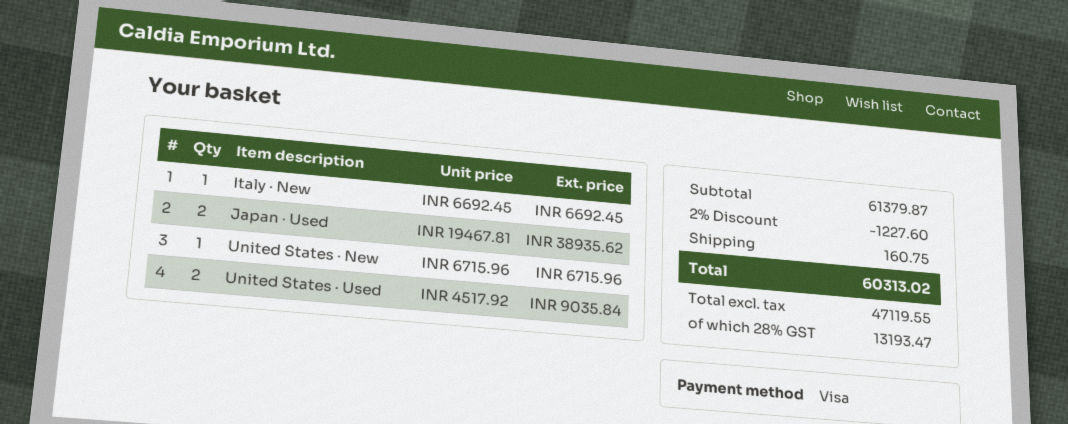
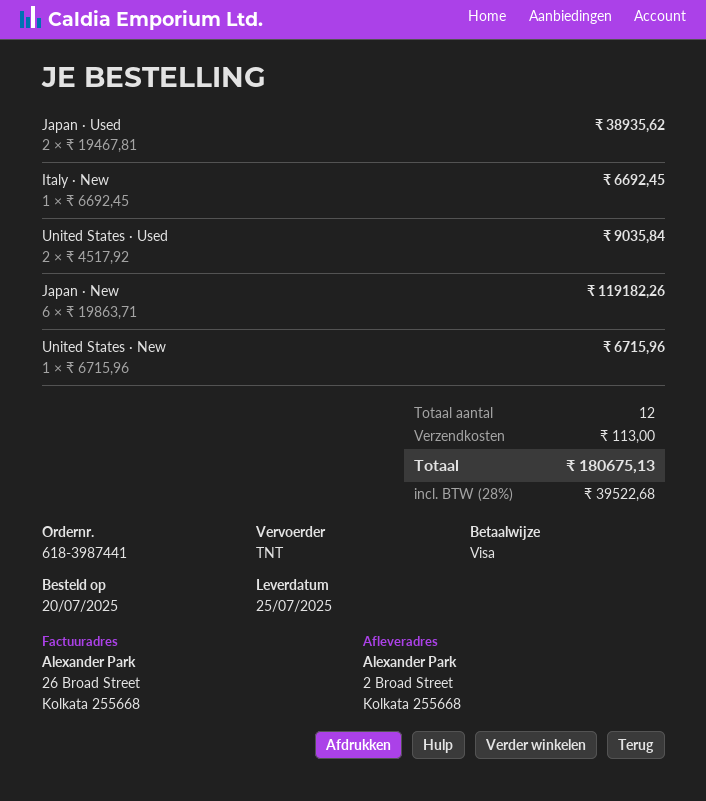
Japan · New: none -> 6 x 19863.71 = 119182.26
discount: 2% = 1227.60 -> none
shipping: 160.75 -> 113.00
tax: 28% = 13193.47 -> 28% = 39522.68
total: 60313.02 -> 180675.13

